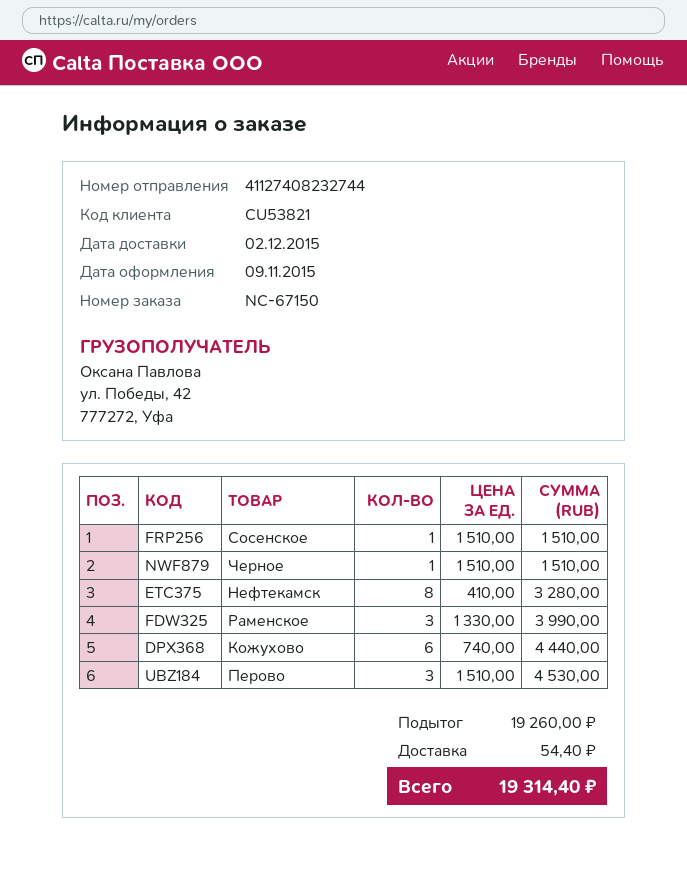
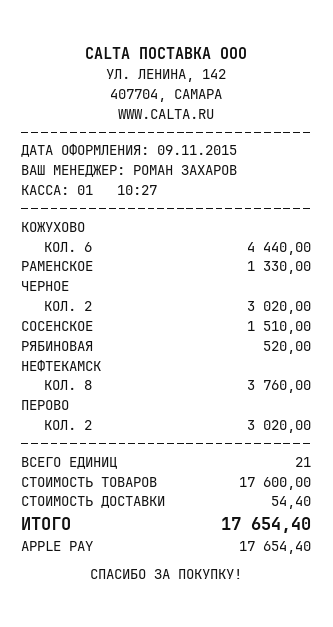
Черное: 1 for 1510.00 -> 2 for 3020.00
Нефтекамск: 8 for 3280.00 -> 8 for 3760.00
Раменское: 3 for 3990.00 -> 1 for 1330.00
Перово: 3 for 4530.00 -> 2 for 3020.00
РЯБИНОВАЯ: none -> 1 for 520.00
subtotal: 19260.00 -> 17600.00
total: 19314.40 -> 17654.40

